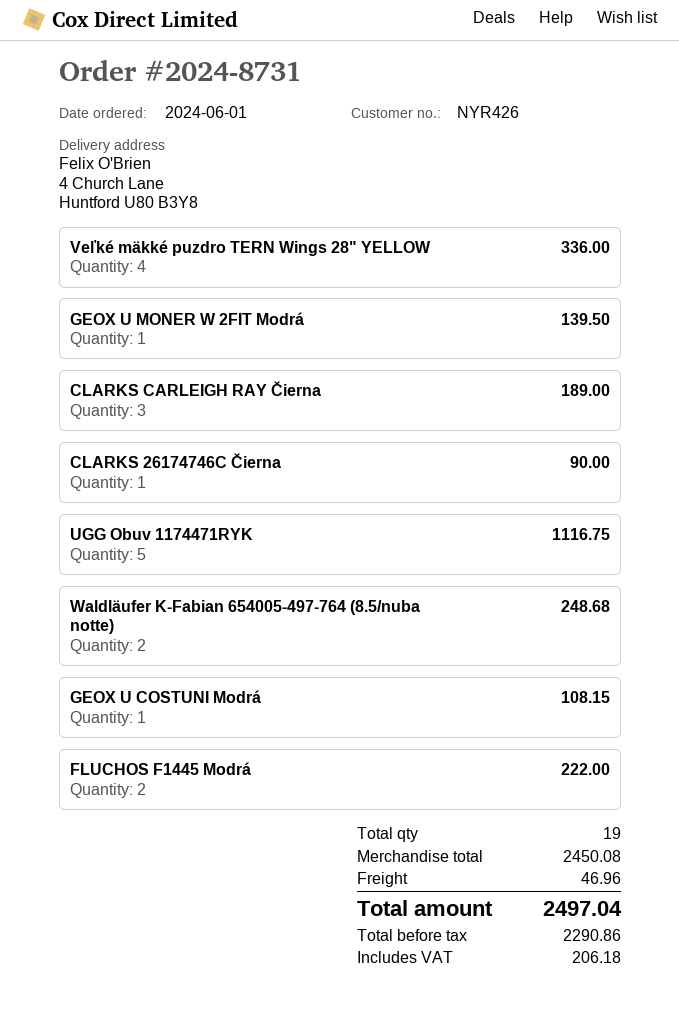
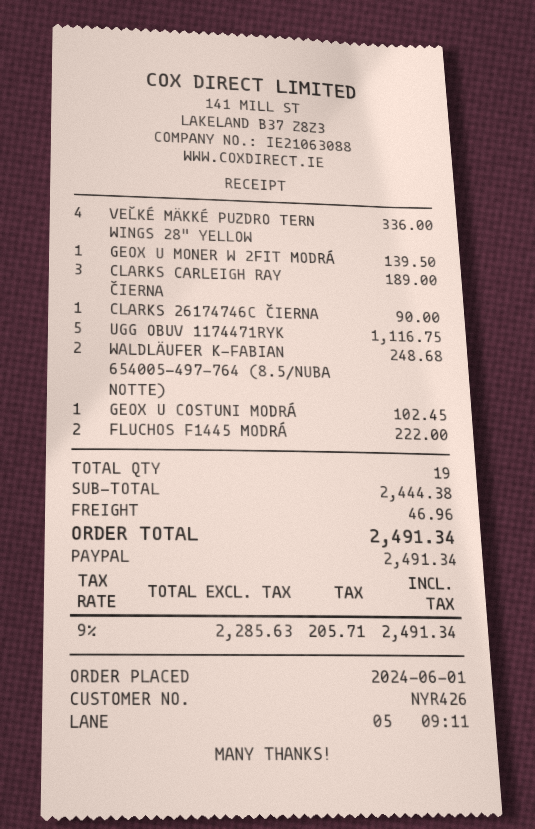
GEOX U COSTUNI Modrá: 1 for 108.15 -> 1 for 102.45
subtotal: 2450.08 -> 2444.38
net: 2290.86 -> 2285.63
tax: 206.18 -> 205.71
total: 2497.04 -> 2491.34

